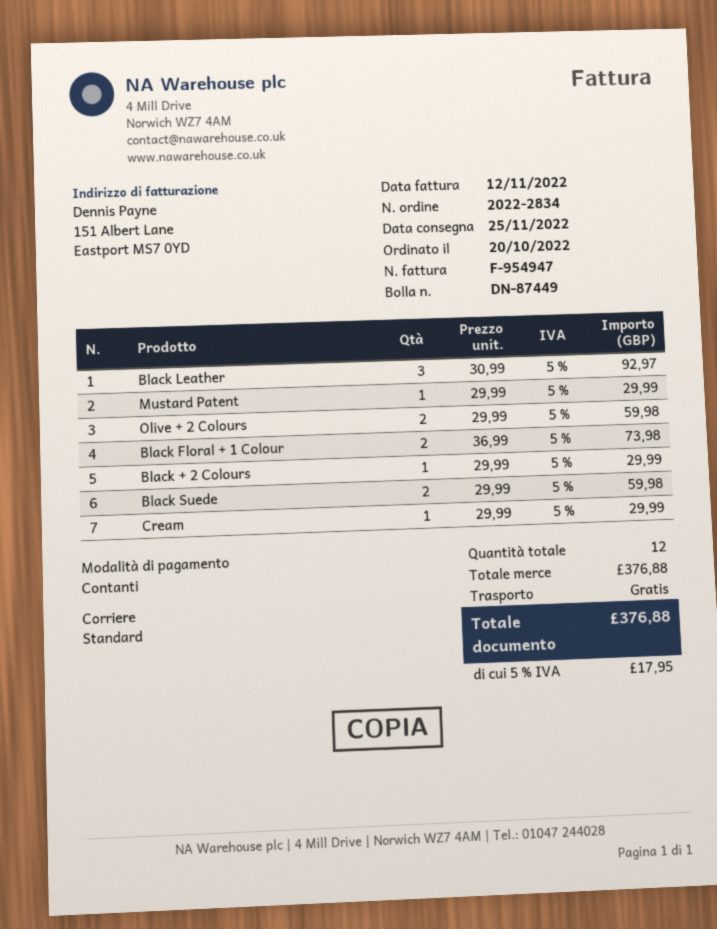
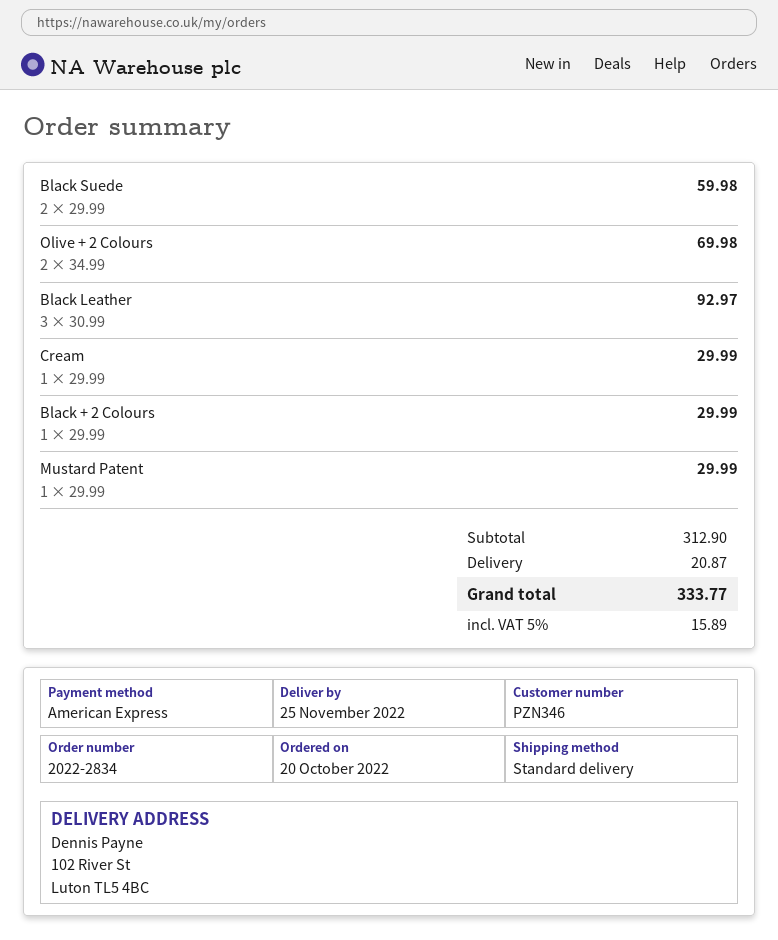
payment method: cash -> American Express
Olive + 2 Colours: 2 x 29.99 = 59.98 -> 2 x 34.99 = 69.98
Black Floral + 1 Colour: 2 x 36.99 = 73.98 -> none
subtotal: 376.88 -> 312.90
shipping: 0.00 -> 20.87
tax: 5% = 17.95 -> 5% = 15.89
total: 376.88 -> 333.77

